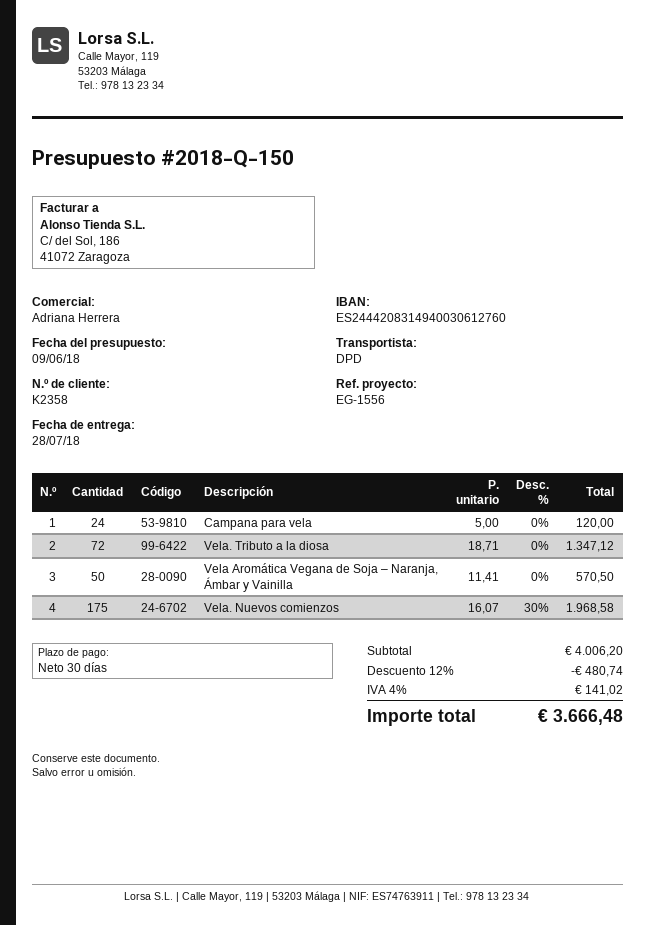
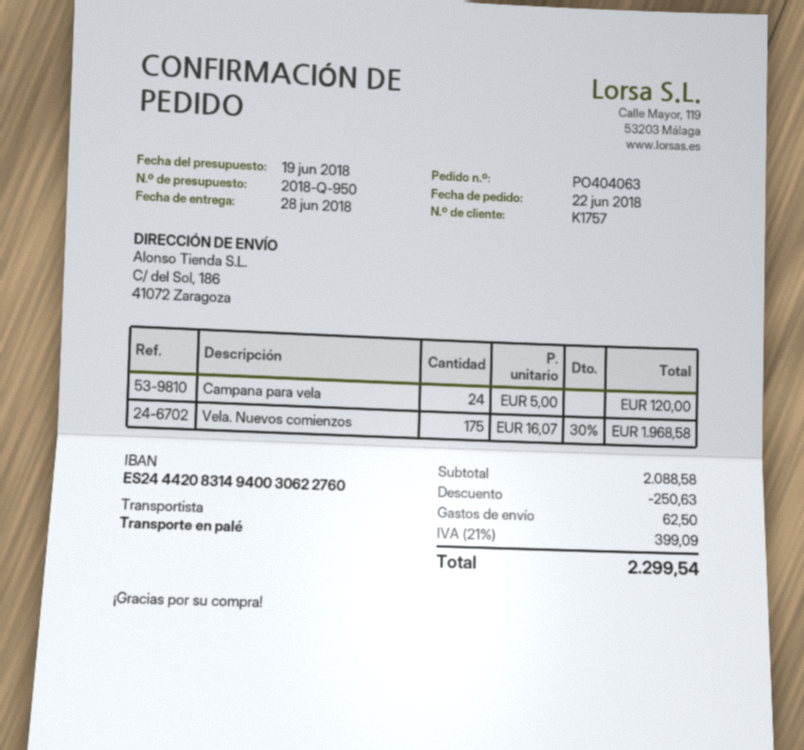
quote number: 2018-Q-150 -> 2018-Q-950
quote date: 2018-06-09 -> 2018-06-19
delivery date: 2018-07-28 -> 2018-06-28
customer number: K2358 -> K1757
bank account: ES2444208314940030612760 -> ES2444208314940030622760
shipping method: DPD -> pallet freight
Vela. Tributo a la diosa: 72 x 18.71 = 1347.12 -> none
Vela Aromática Vegana de Soja – Naranja, Ámbar y Vainilla: 50 x 11.41 = 570.50 -> none
subtotal: 4006.20 -> 2088.58
discount: 480.74 -> 250.63
shipping: none -> 62.50
tax: 4% = 141.02 -> 21% = 399.09
total: 3666.48 -> 2299.54

